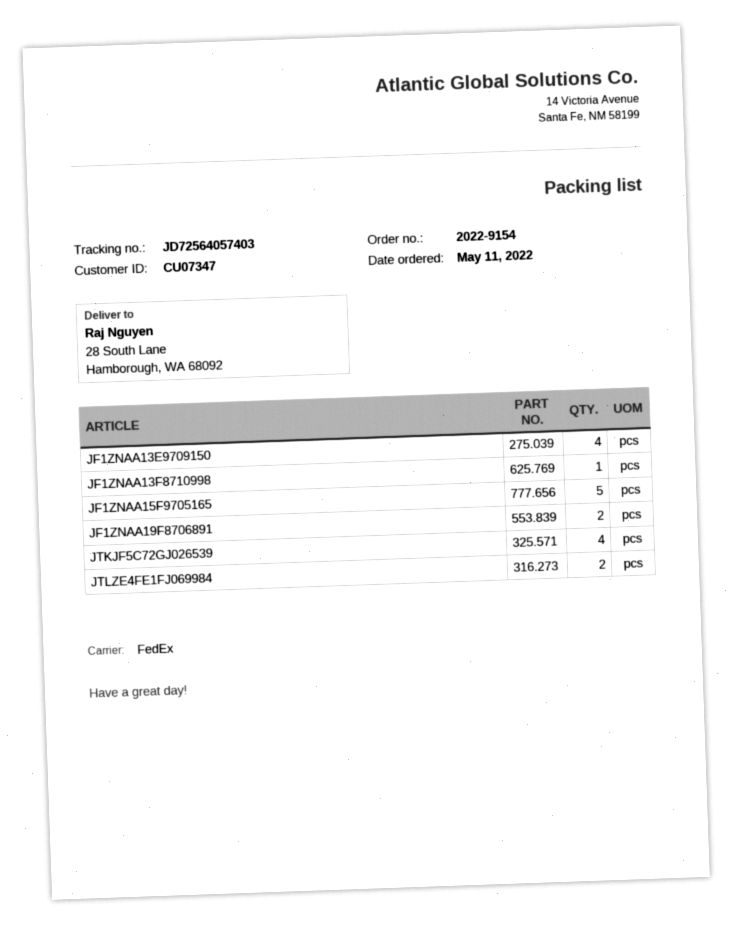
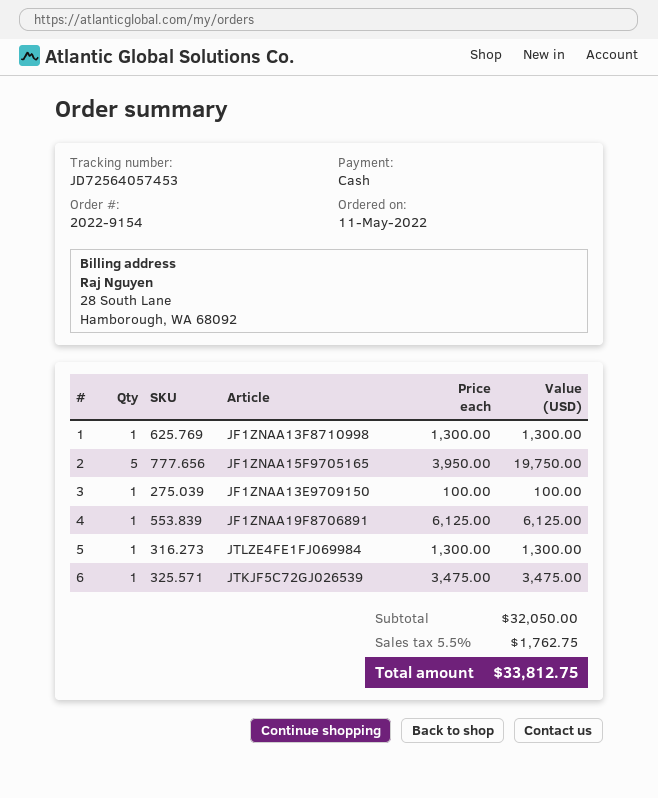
tracking number: JD72564057403 -> JD72564057453
JF1ZNAA13E9709150: 4 -> 1
JF1ZNAA19F8706891: 2 -> 1
JTKJF5C72GJ026539: 4 -> 1
JTLZE4FE1FJ069984: 2 -> 1

